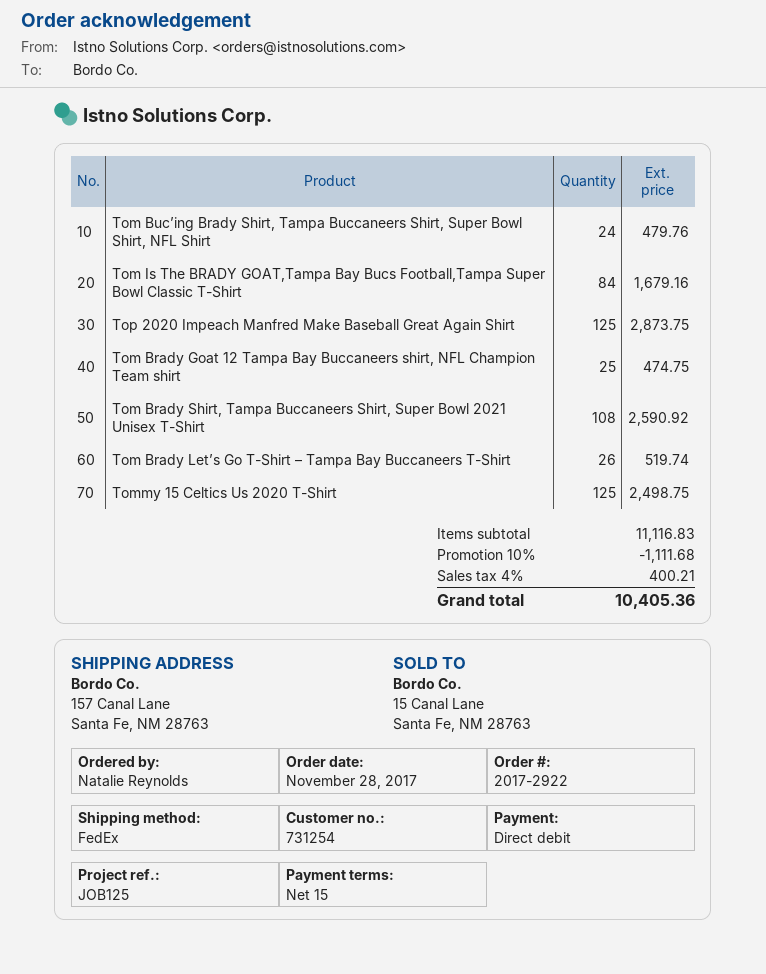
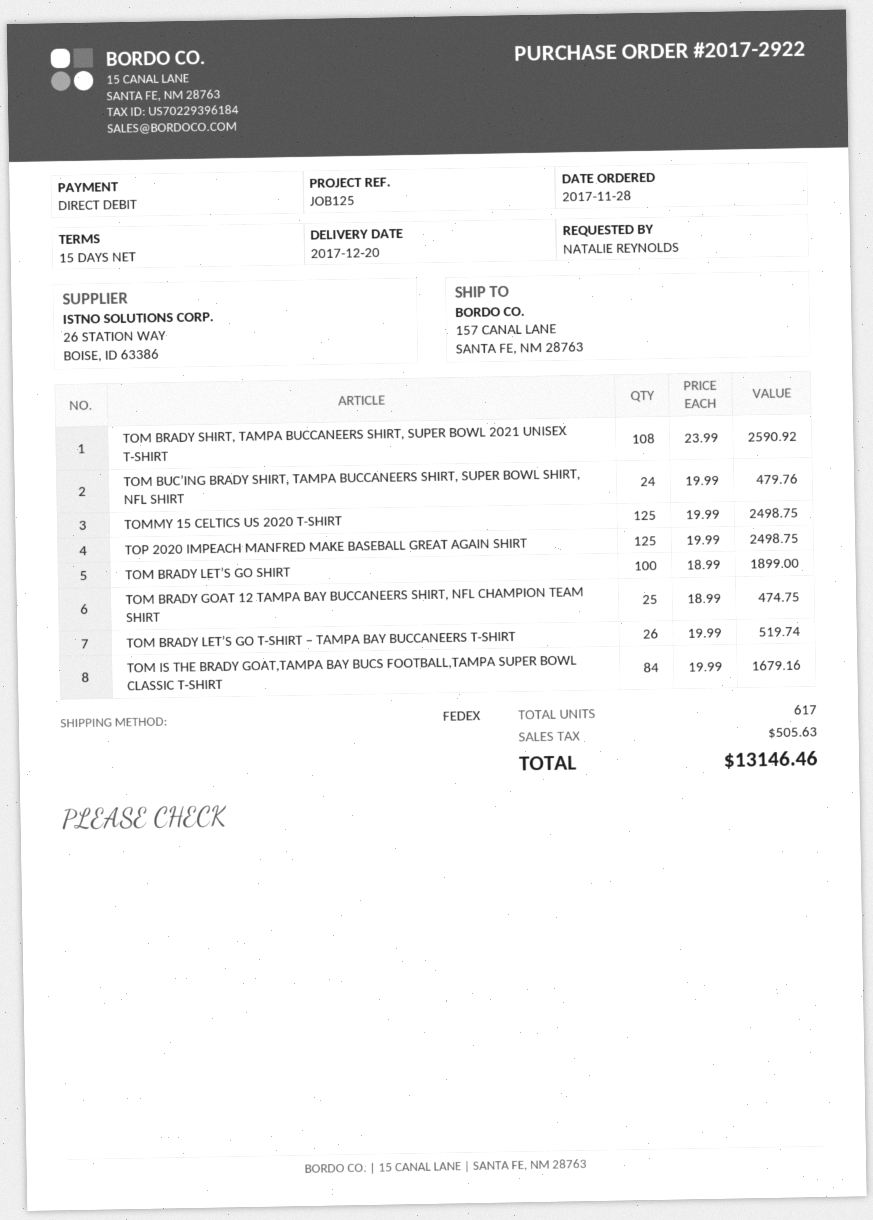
Top 2020 Impeach Manfred Make Baseball Great Again Shirt: 125 for 2873.75 -> 125 for 2498.75
TOM BRADY LET’S GO SHIRT: none -> 100 for 1899.00
discount: 10% = 1111.68 -> none
tax: 400.21 -> 505.63
total: 10405.36 -> 13146.46

